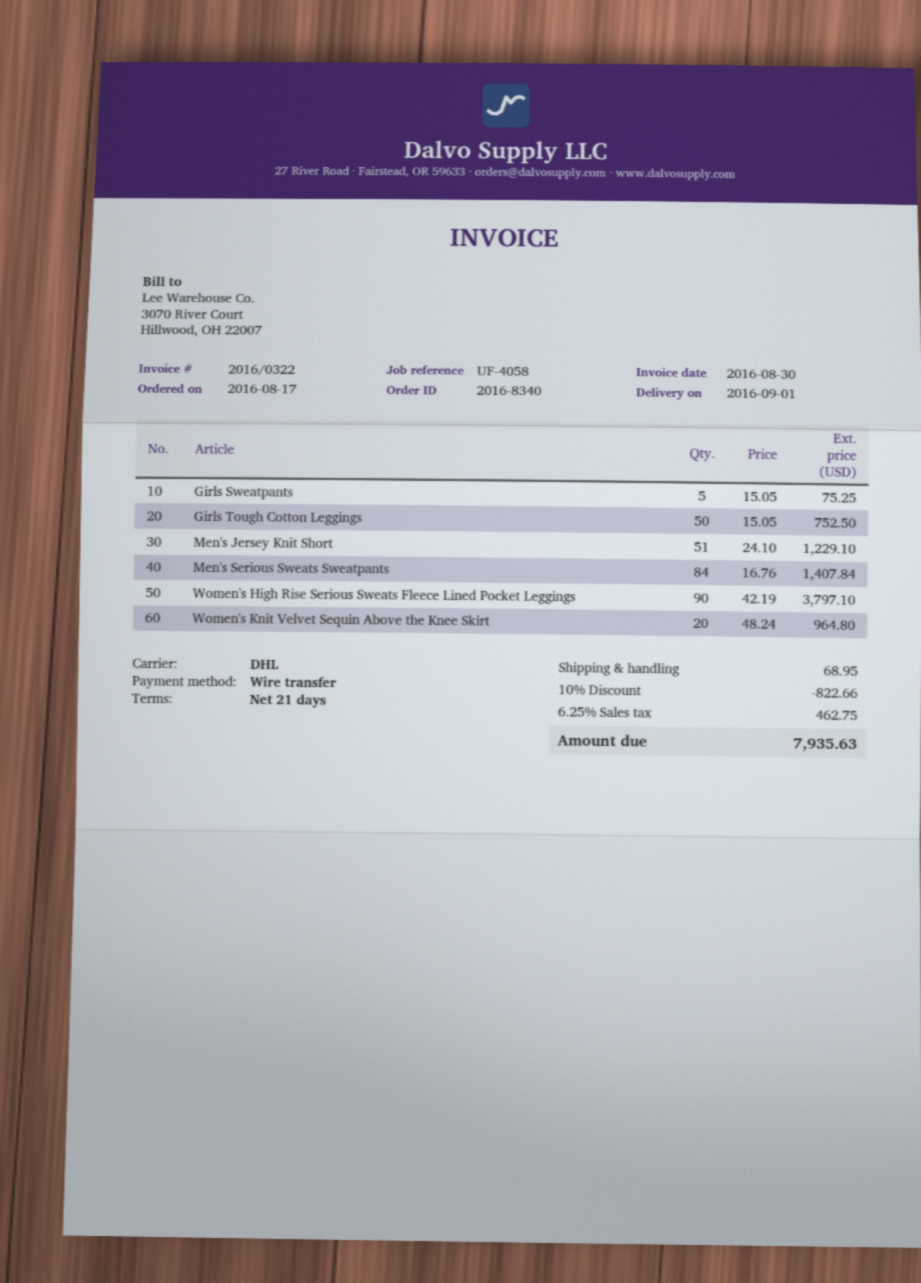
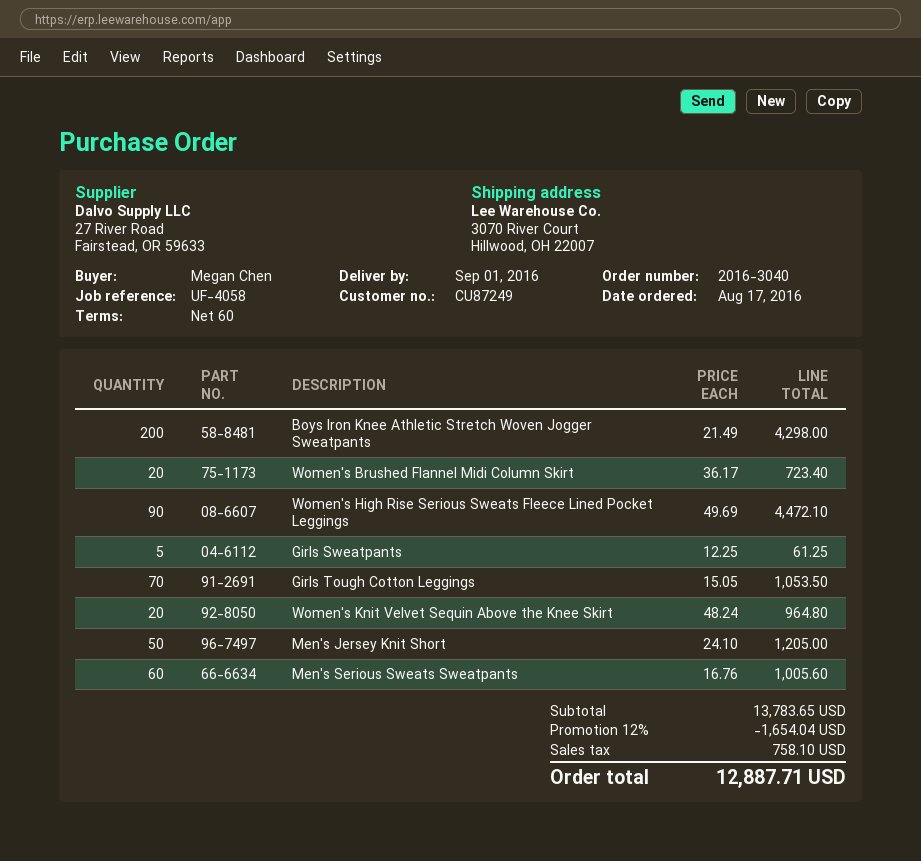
order number: 2016-8340 -> 2016-3040
payment terms: 21 days -> 60 days
Girls Sweatpants: 5 x 15.05 = 75.25 -> 5 x 12.25 = 61.25
Girls Tough Cotton Leggings: 50 x 15.05 = 752.50 -> 70 x 15.05 = 1053.50
Men's Jersey Knit Short: 51 x 24.10 = 1229.10 -> 50 x 24.10 = 1205.00
Men's Serious Sweats Sweatpants: 84 x 16.76 = 1407.84 -> 60 x 16.76 = 1005.60
Women's High Rise Serious Sweats Fleece Lined Pocket Leggings: 90 x 42.19 = 3797.10 -> 90 x 49.69 = 4472.10
Boys Iron Knee Athletic Stretch Woven Jogger Sweatpants: none -> 200 x 21.49 = 4298.00
Women's Brushed Flannel Midi Column Skirt: none -> 20 x 36.17 = 723.40
discount: 10% = 822.66 -> 12% = 1654.04
shipping: 68.95 -> none
tax: 462.75 -> 758.10
total: 7935.63 -> 12887.71

